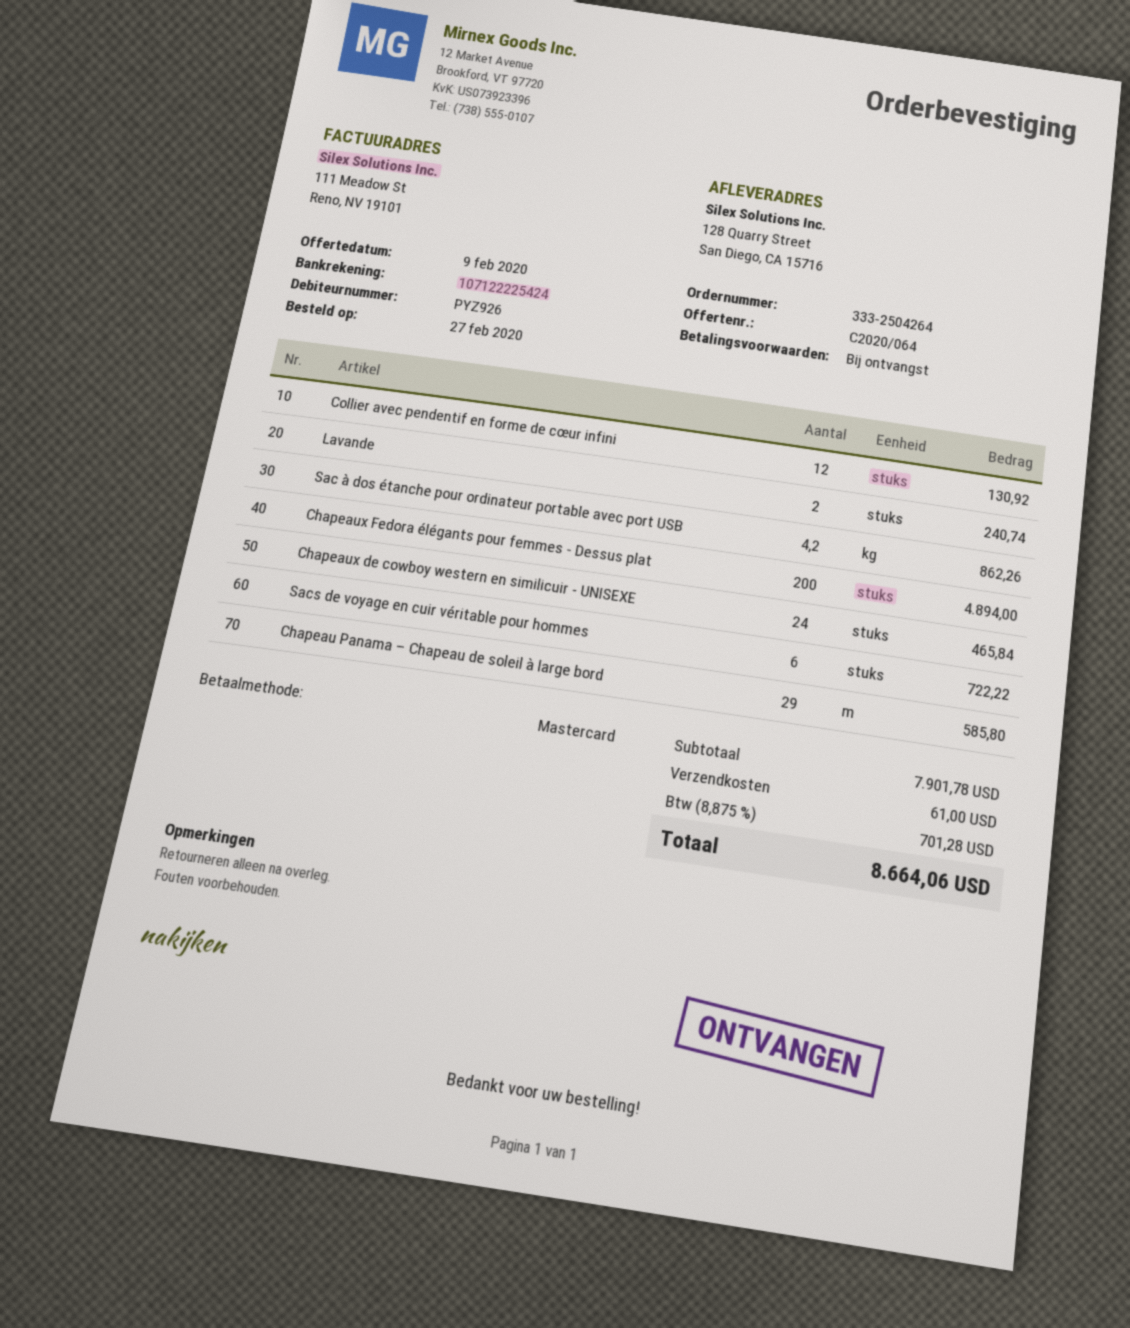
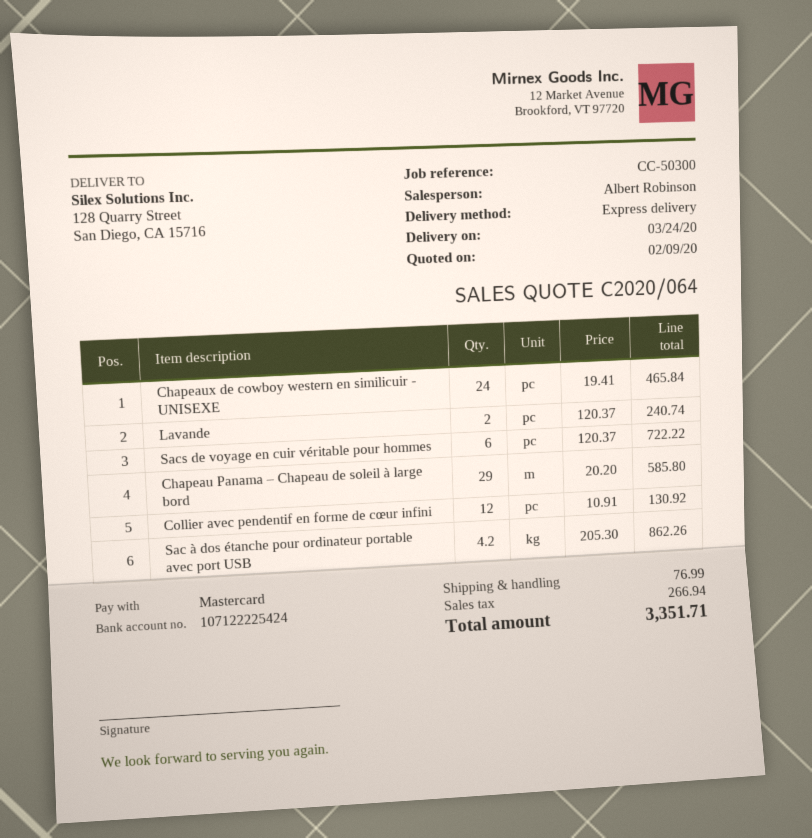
Chapeaux Fedora élégants pour femmes - Dessus plat: 200 for 4894.00 -> none
shipping: 61.00 -> 76.99
tax: 701.28 -> 266.94
total: 8664.06 -> 3351.71

